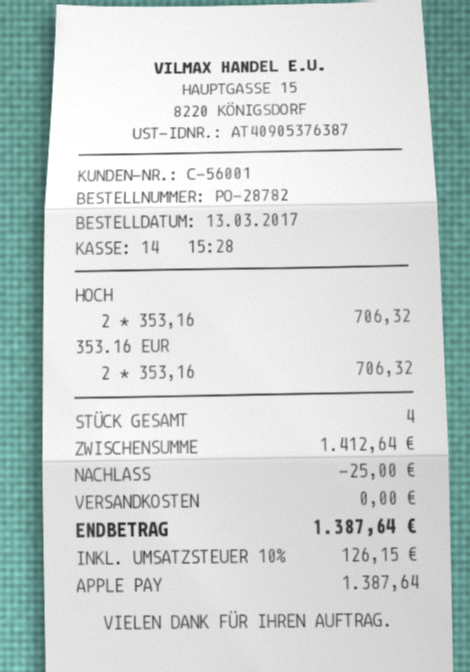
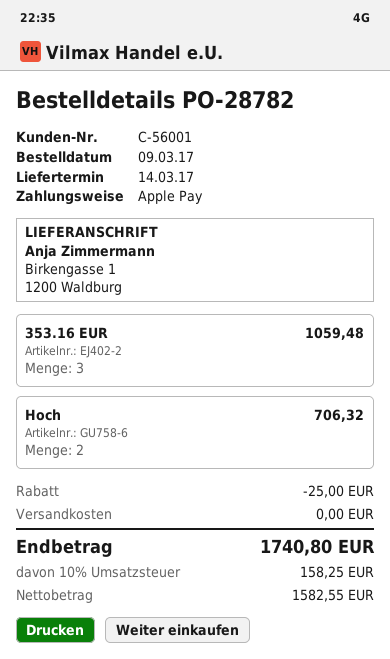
order date: 2017-03-13 -> 2017-03-09
353.16 EUR: 2 for 706.32 -> 3 for 1059.48
tax: 10% = 126.15 -> 10% = 158.25
total: 1387.64 -> 1740.80

